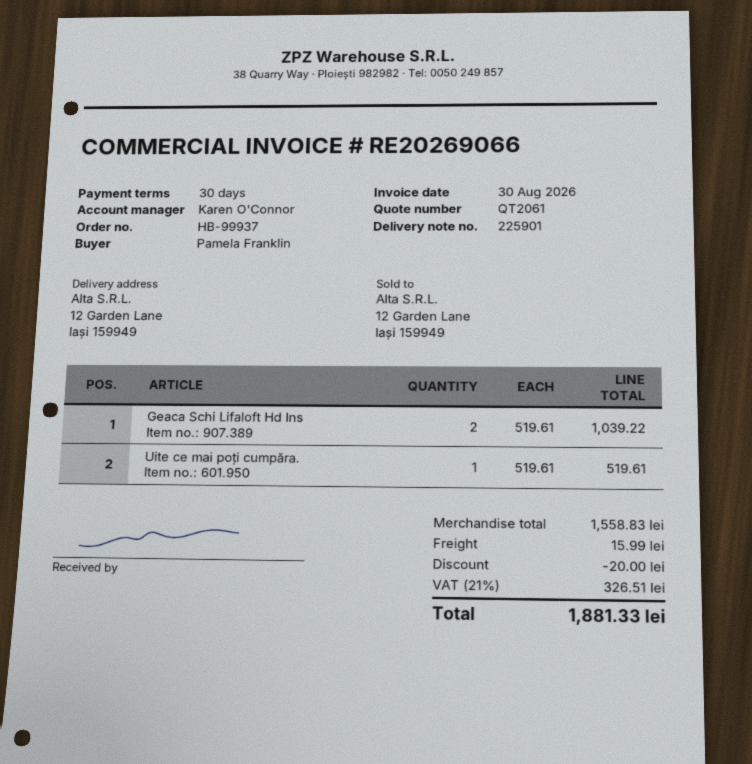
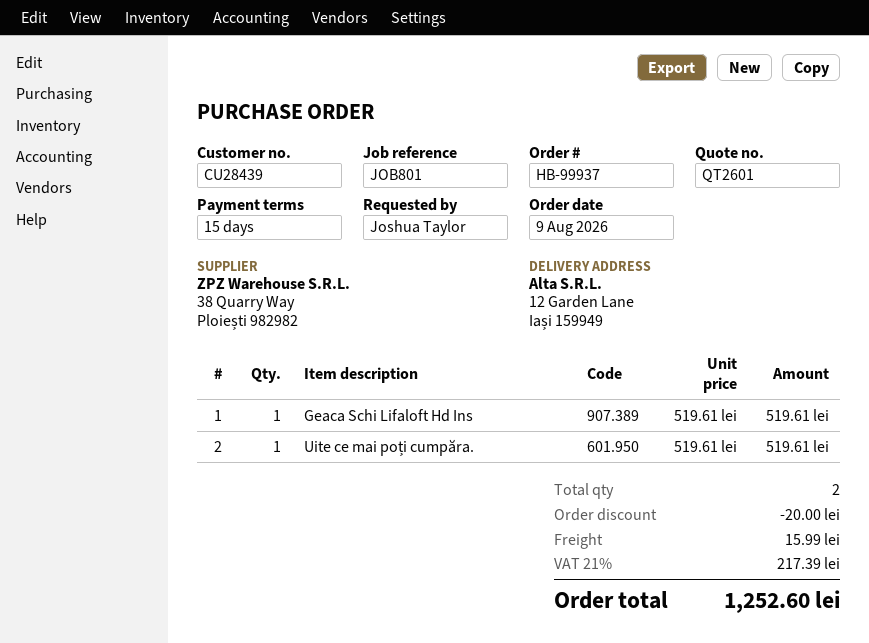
quote number: QT2061 -> QT2601
payment terms: 30 days -> 15 days
ordered by: Pamela Franklin -> Joshua Taylor
Geaca Schi Lifaloft Hd Ins: 2 x 519.61 = 1039.22 -> 1 x 519.61 = 519.61
tax: 21% = 326.51 -> 21% = 217.39
total: 1881.33 -> 1252.60

